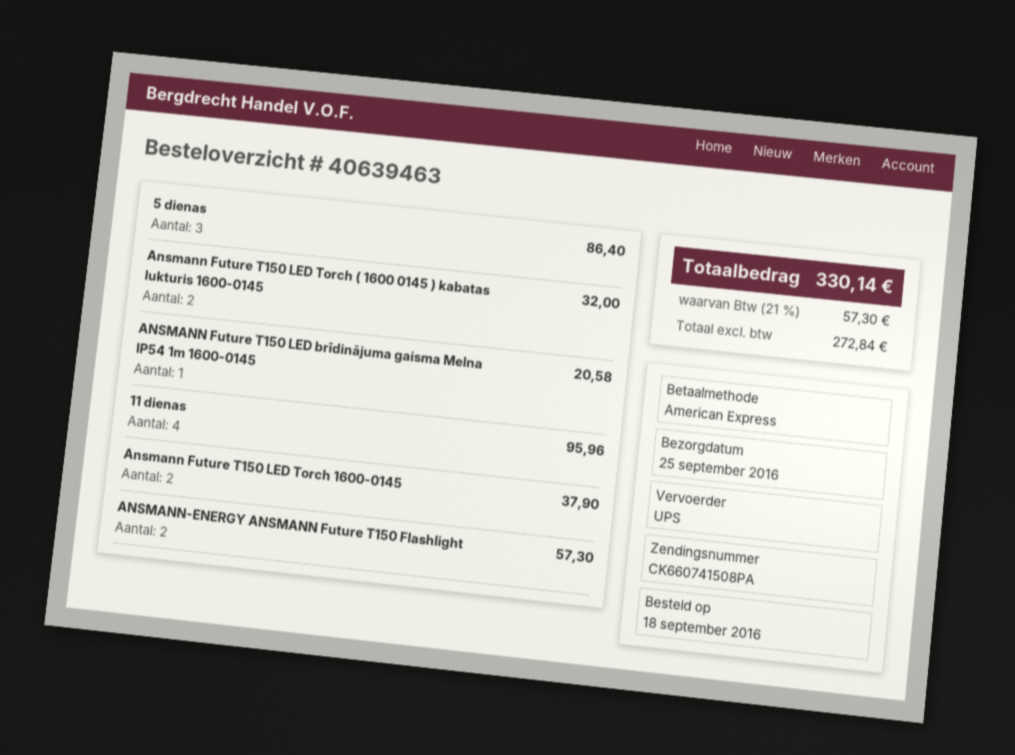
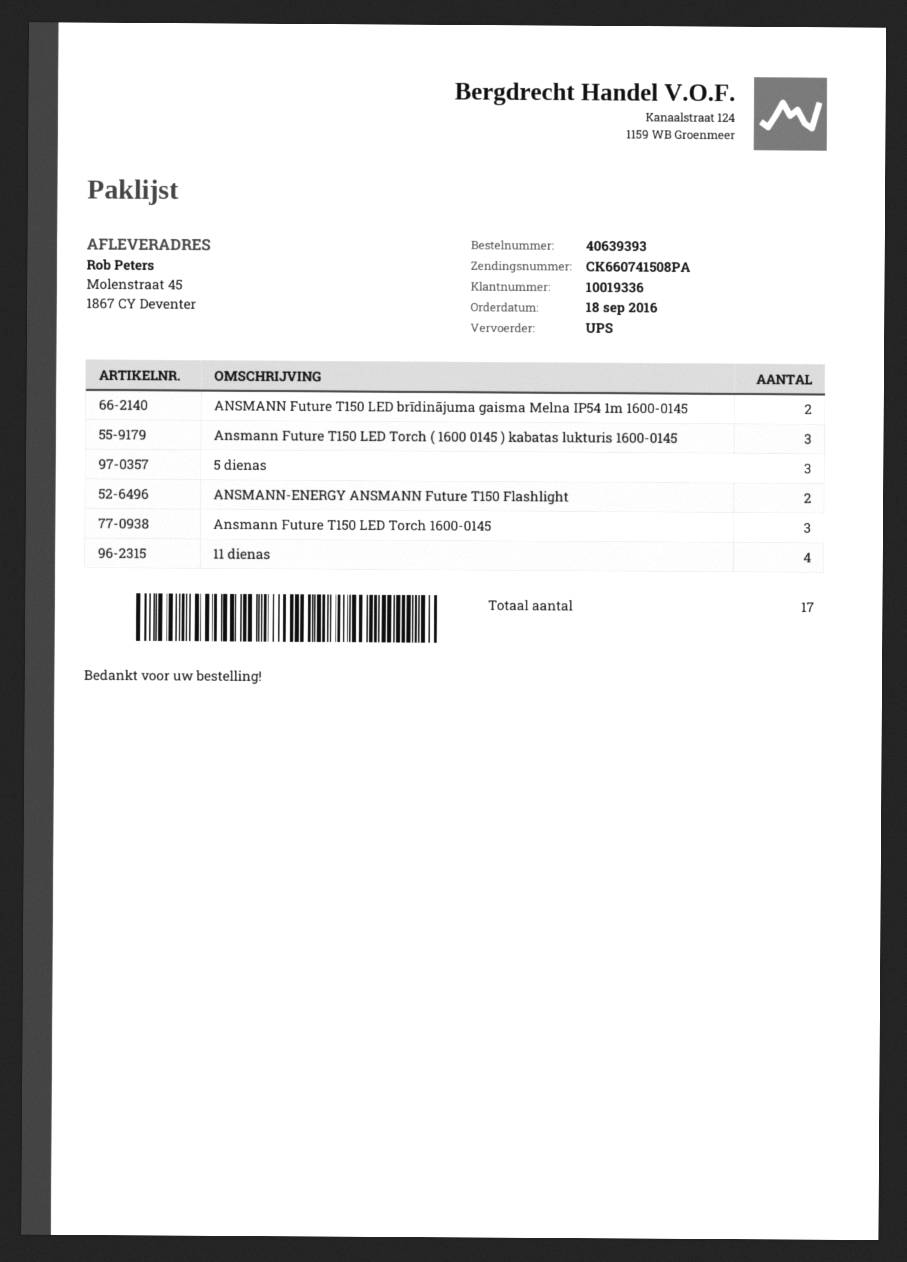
order number: 40639463 -> 40639393
Ansmann Future T150 LED Torch ( 1600 0145 ) kabatas lukturis 1600-0145: 2 -> 3
ANSMANN Future T150 LED brīdinājuma gaisma Melna IP54 1m 1600-0145: 1 -> 2
Ansmann Future T150 LED Torch 1600-0145: 2 -> 3

